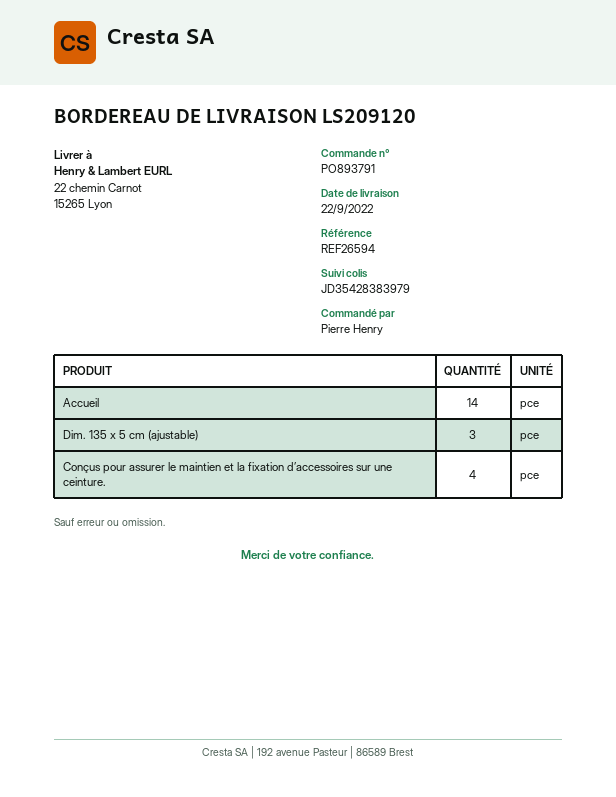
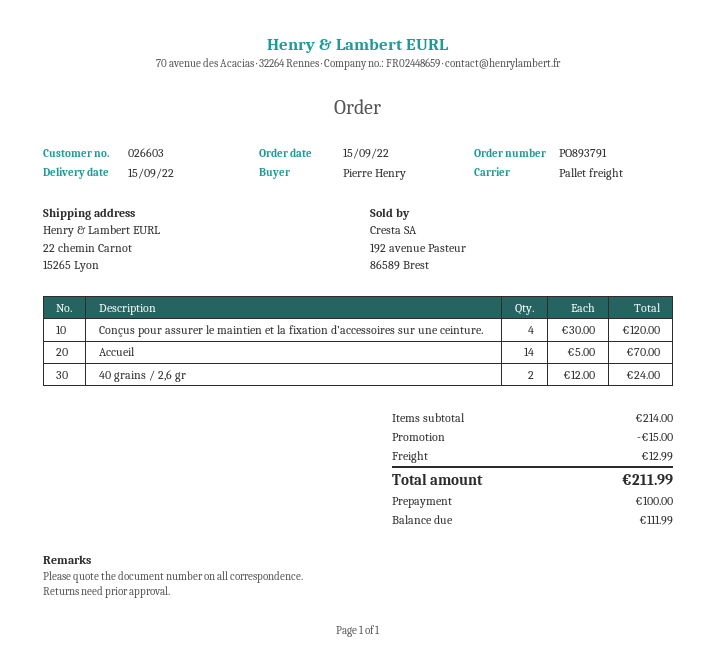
delivery date: 2022-09-22 -> 2022-09-15
Dim. 135 x 5 cm (ajustable): 3 -> none
40 grains / 2,6 gr: none -> 2

